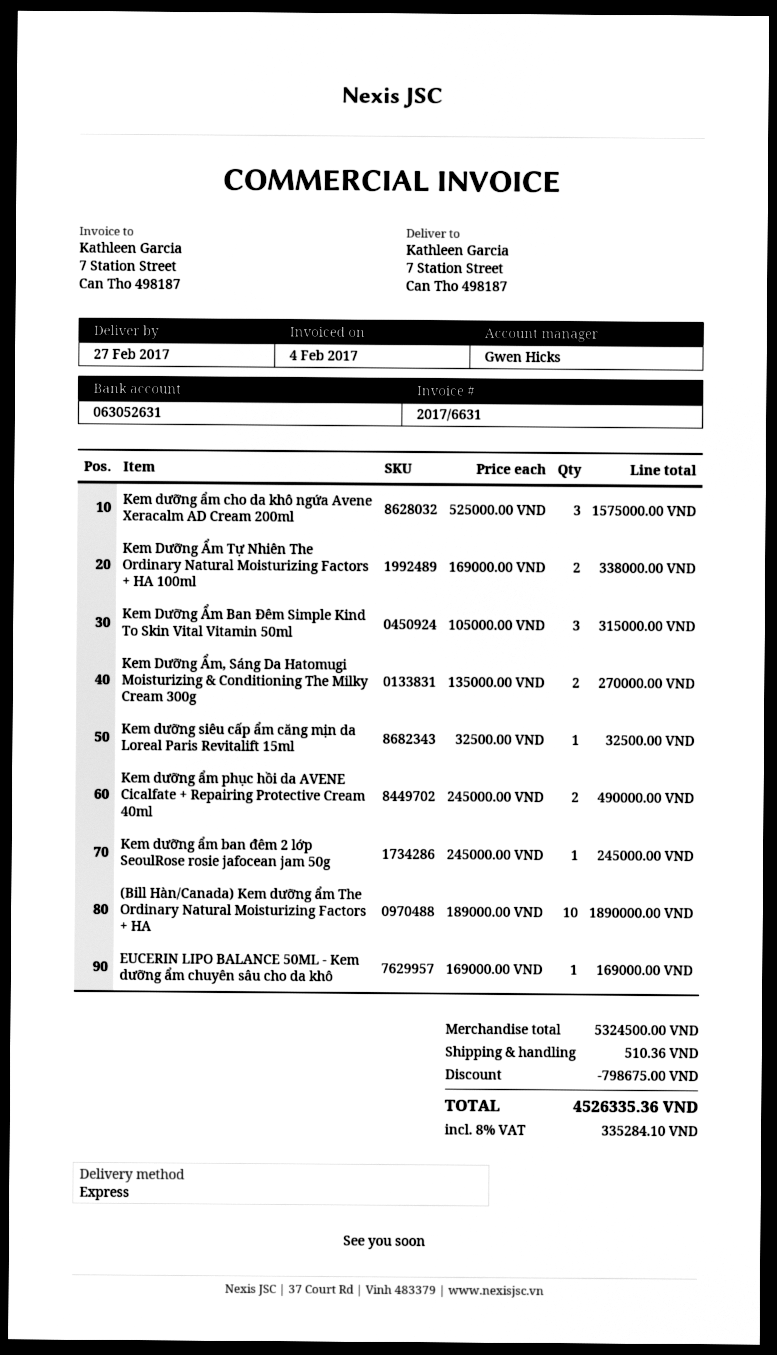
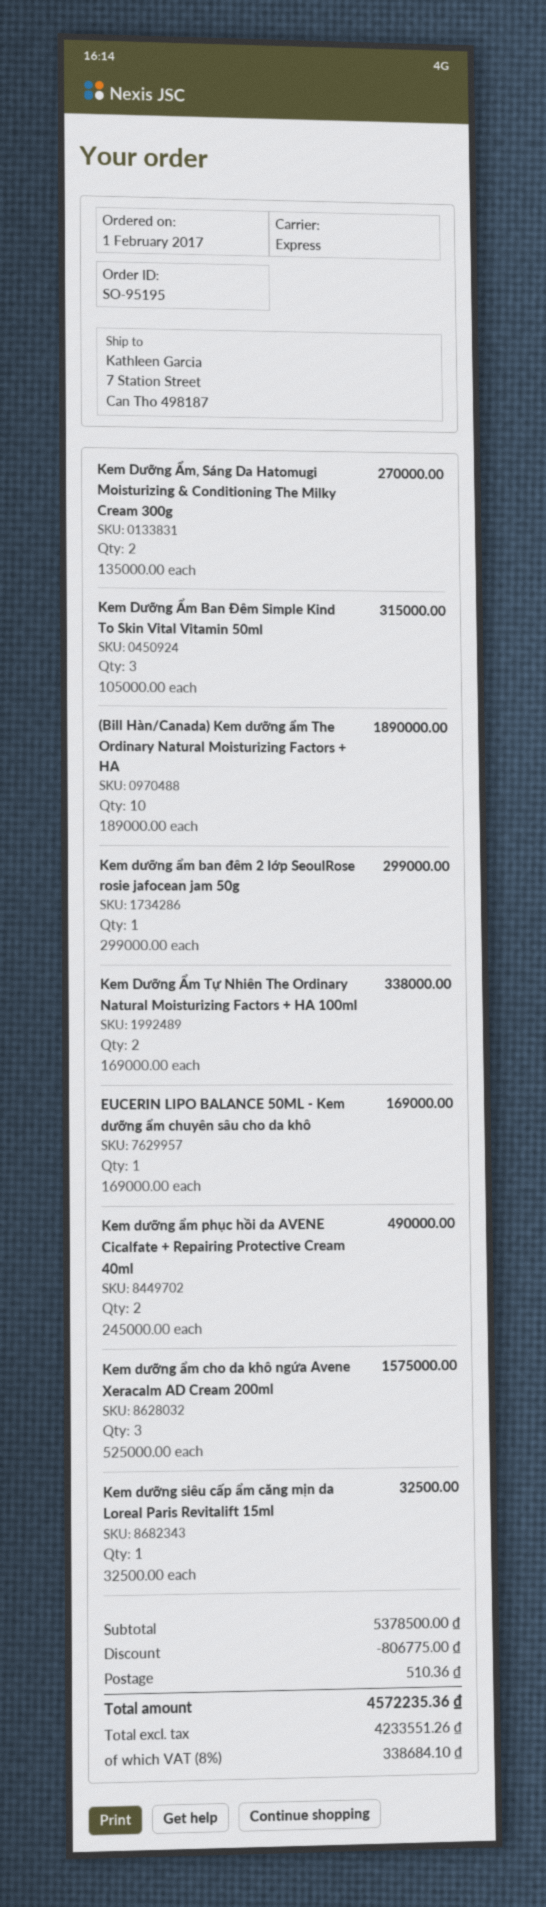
Kem dưỡng ẩm ban đêm 2 lớp SeoulRose rosie jafocean jam 50g: 1 x 245000.00 = 245000.00 -> 1 x 299000.00 = 299000.00
subtotal: 5324500.00 -> 5378500.00
discount: 798675.00 -> 806775.00
tax: 8% = 335284.10 -> 8% = 338684.10
total: 4526335.36 -> 4572235.36

